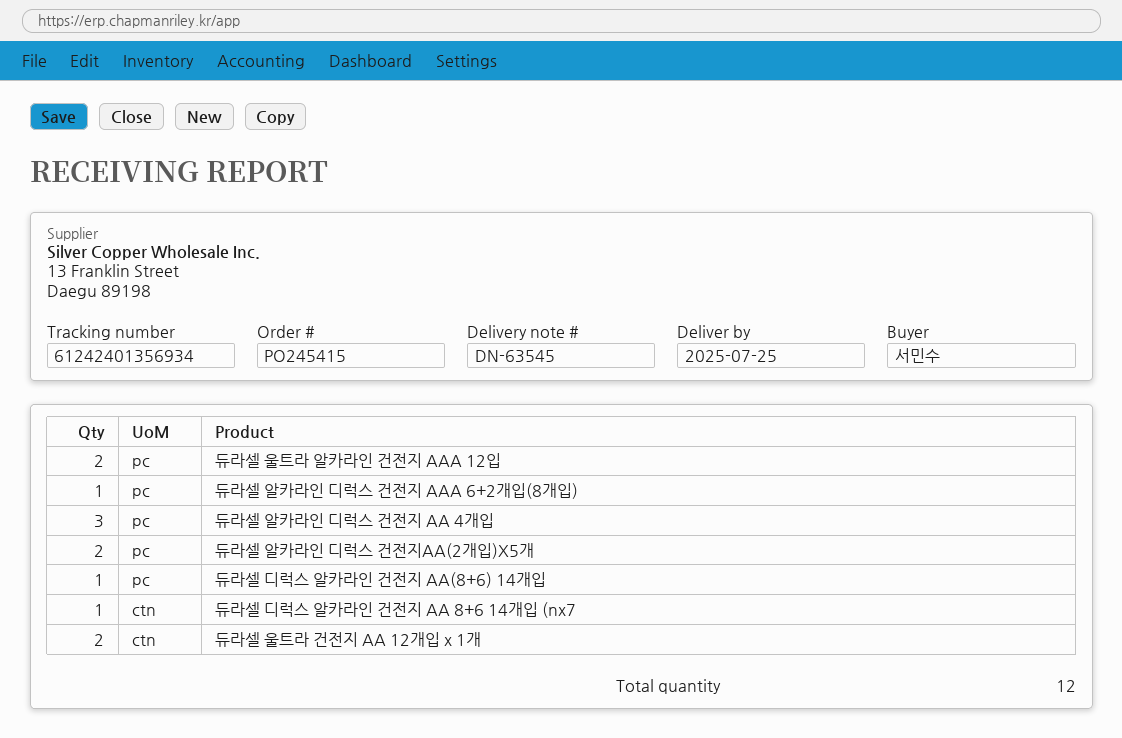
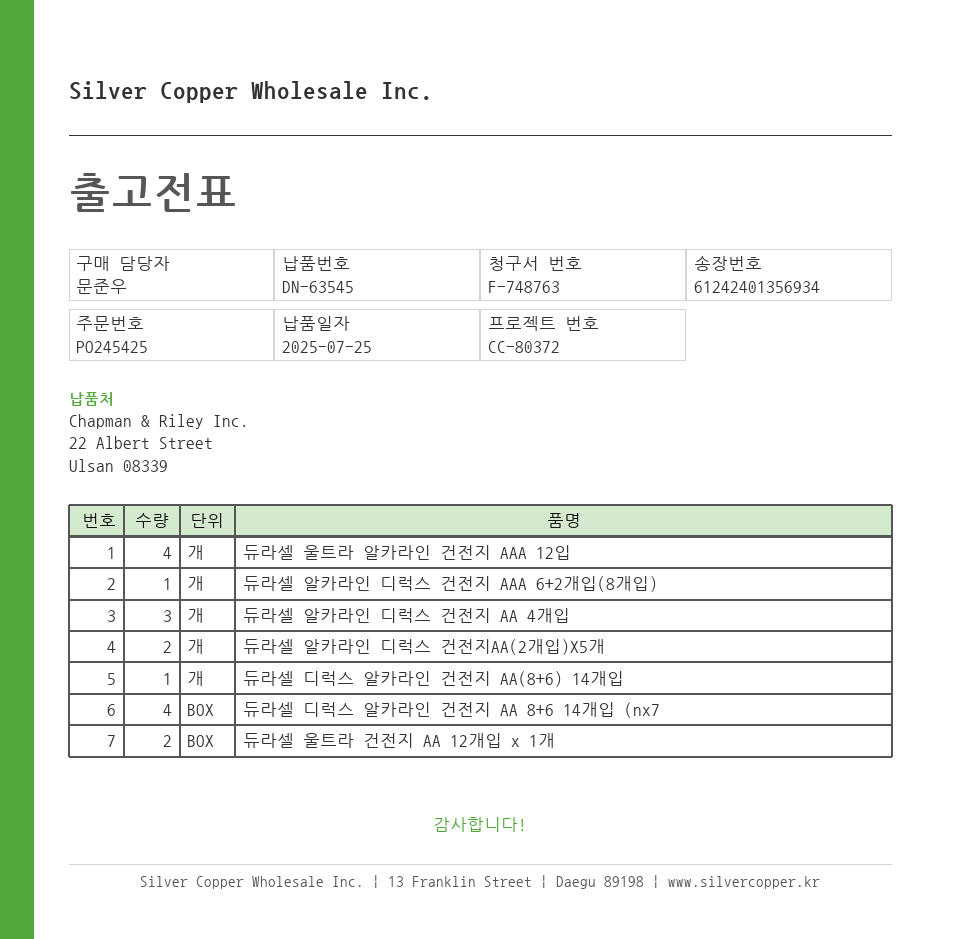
order number: PO245415 -> PO245425
ordered by: 서민수 -> 문준우
듀라셀 울트라 알카라인 건전지 AAA 12입: 2 -> 4
듀라셀 디럭스 알카라인 건전지 AA 8+6 14개입 (nx7: 1 -> 4

